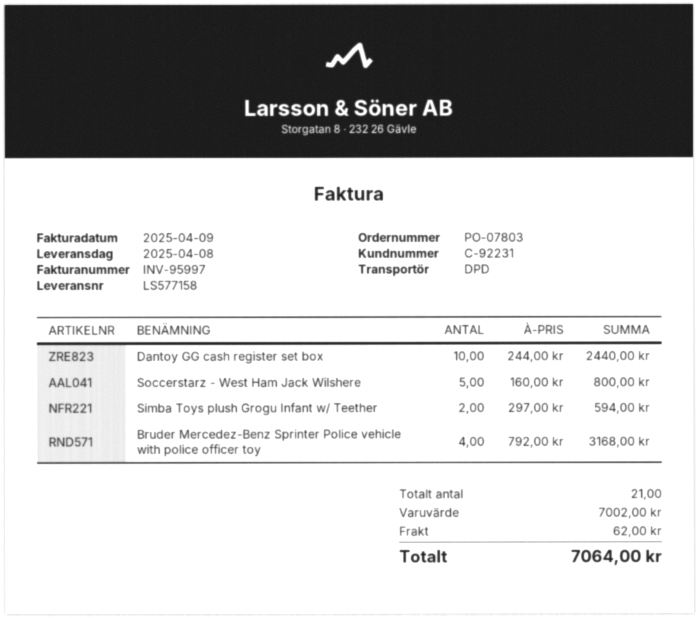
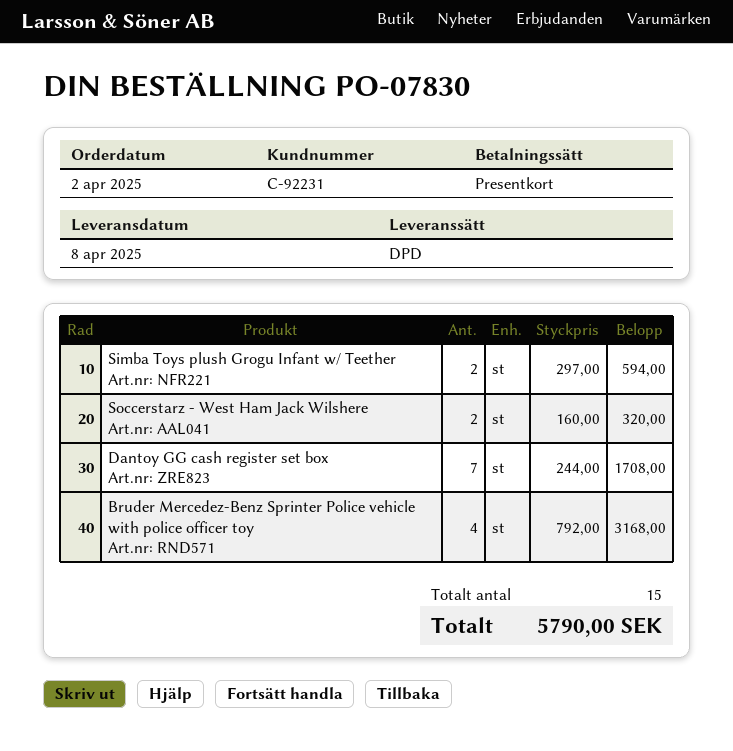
order number: PO-07803 -> PO-07830
Dantoy GG cash register set box: 10 x 244.00 = 2440.00 -> 7 x 244.00 = 1708.00
Soccerstarz - West Ham Jack Wilshere: 5 x 160.00 = 800.00 -> 2 x 160.00 = 320.00
total quantity: 21 -> 15
shipping: 62.00 -> none
total: 7064.00 -> 5790.00

